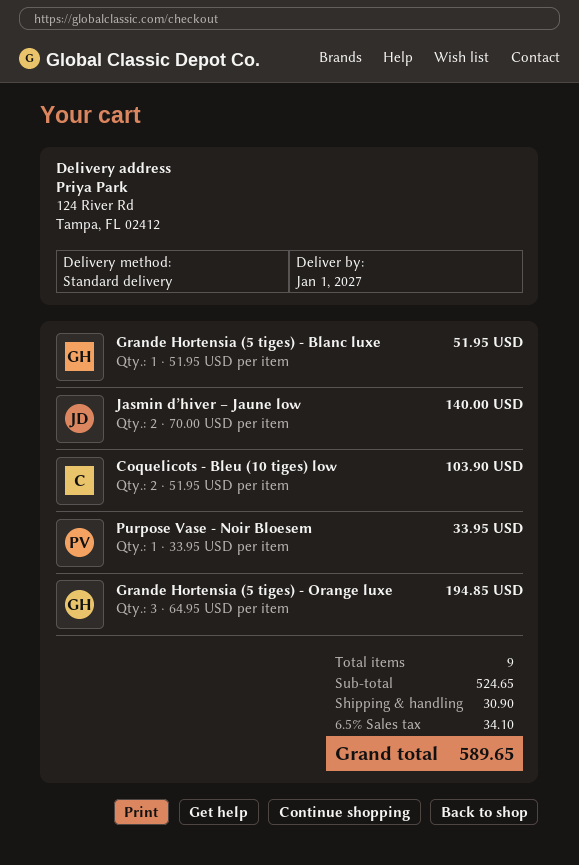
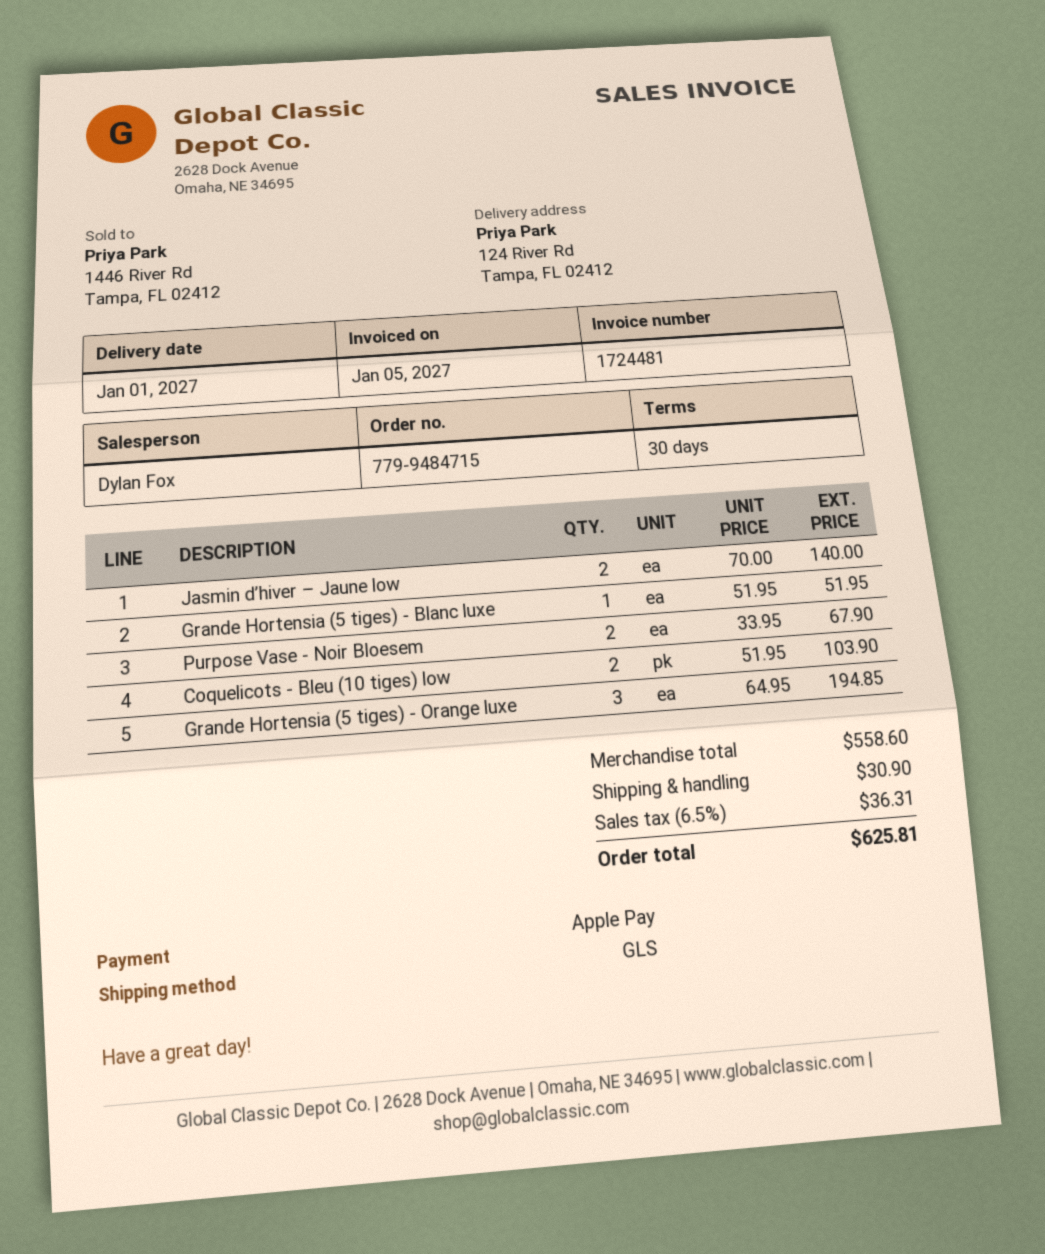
shipping method: standard -> GLS
Purpose Vase - Noir Bloesem: 1 x 33.95 = 33.95 -> 2 x 33.95 = 67.90
subtotal: 524.65 -> 558.60
tax: 6.5% = 34.10 -> 6.5% = 36.31
total: 589.65 -> 625.81

